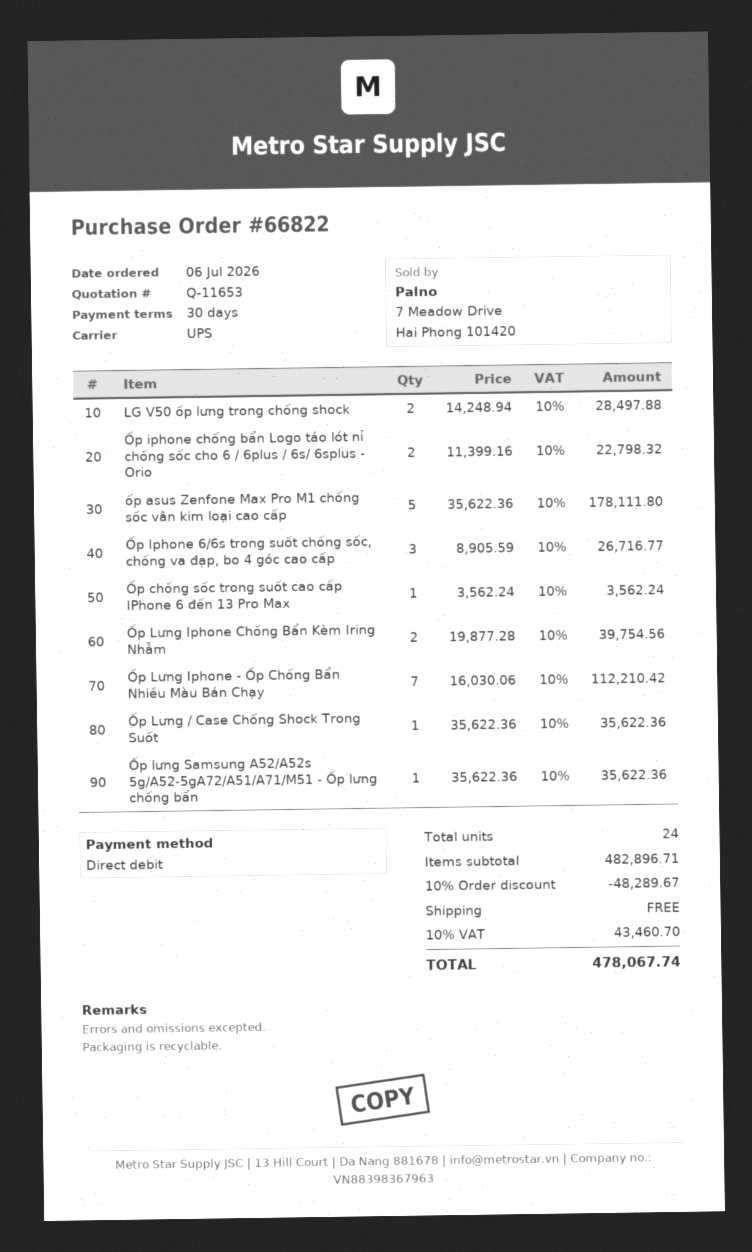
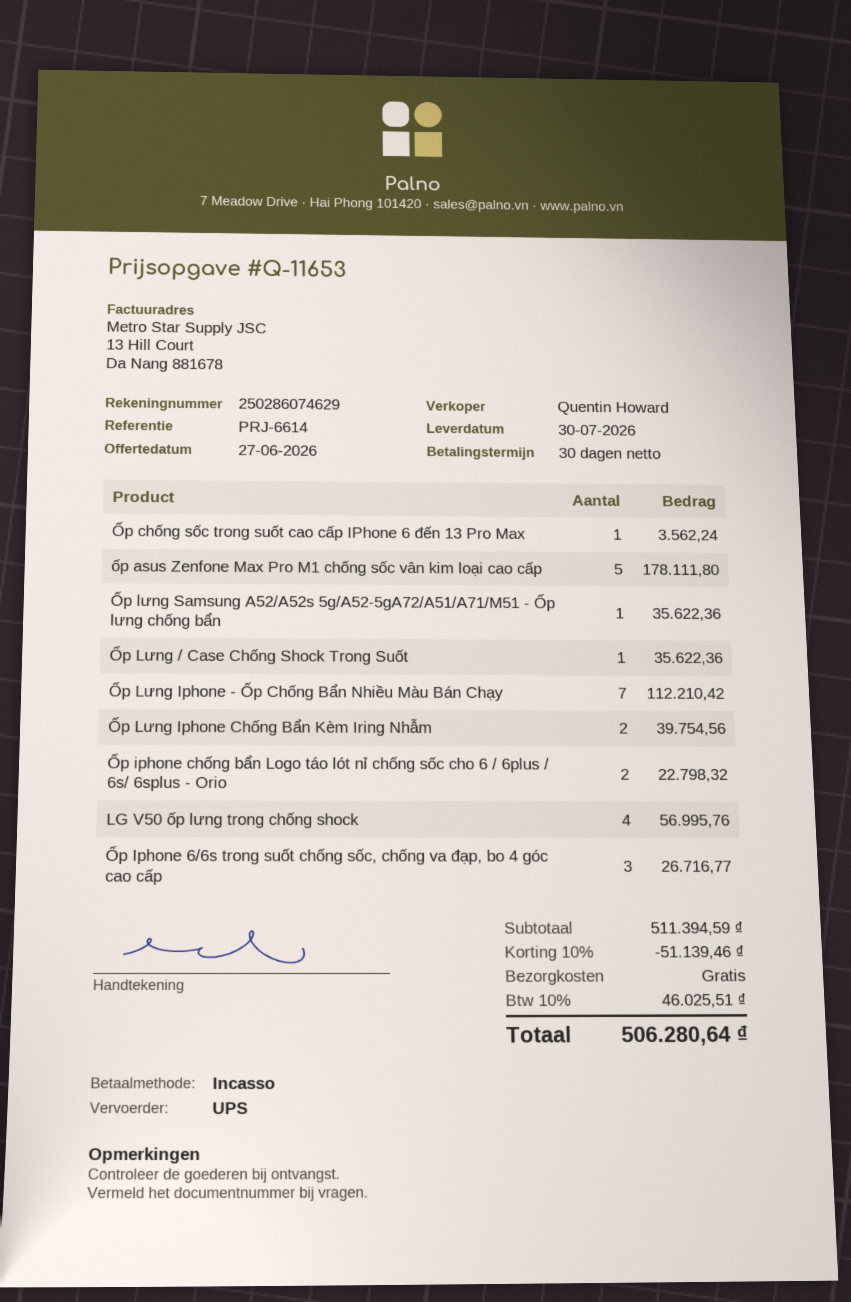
LG V50 ốp lưng trong chống shock: 2 for 28497.88 -> 4 for 56995.76
subtotal: 482896.71 -> 511394.59
discount: 10% = 48289.67 -> 10% = 51139.46
tax: 10% = 43460.70 -> 10% = 46025.51
total: 478067.74 -> 506280.64

